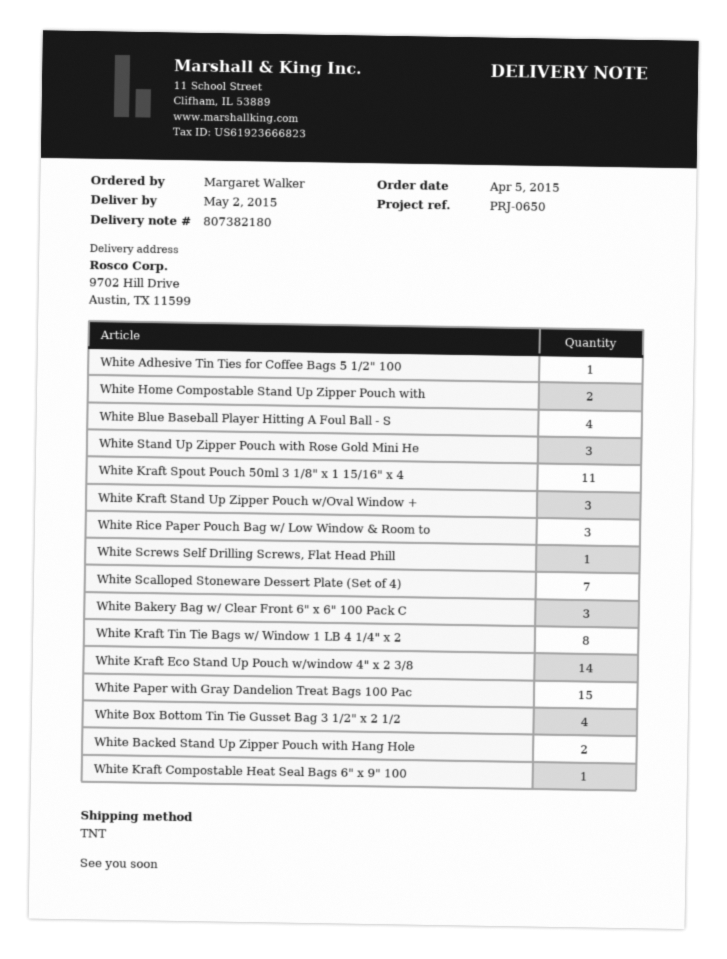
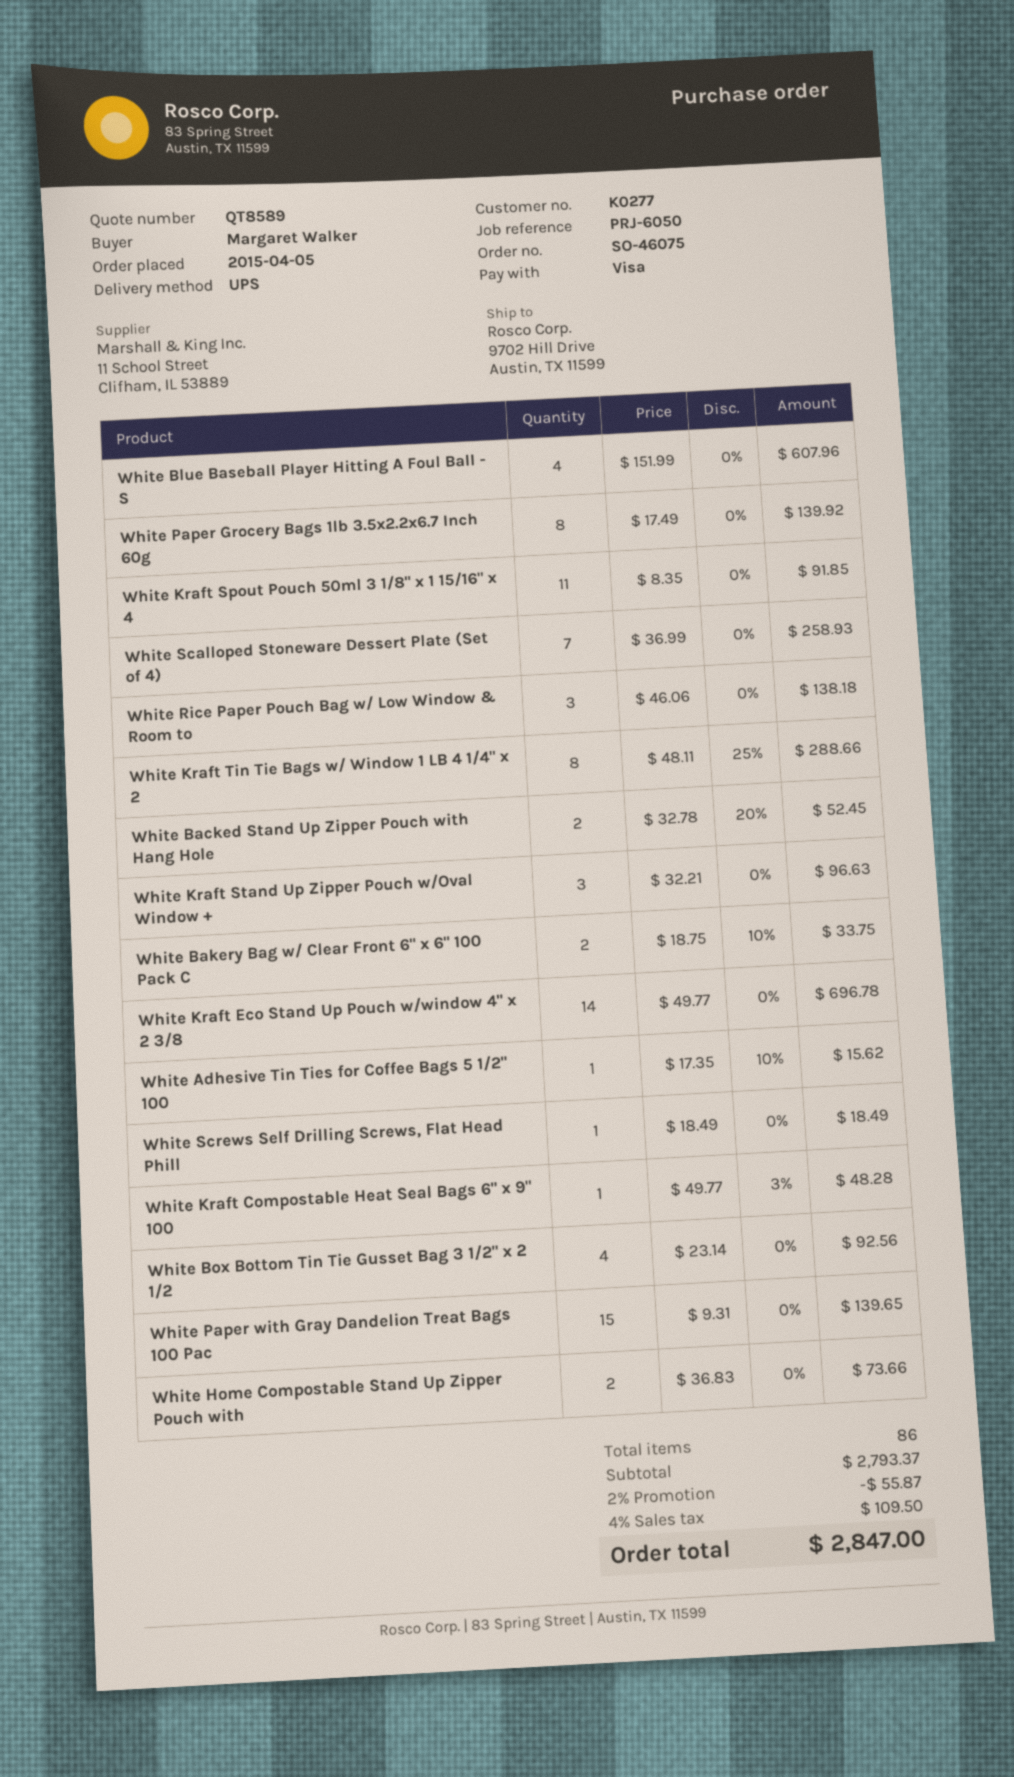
reference: PRJ-0650 -> PRJ-6050
shipping method: TNT -> UPS
White Stand Up Zipper Pouch with Rose Gold Mini He: 3 -> none
White Bakery Bag w/ Clear Front 6" x 6" 100 Pack C: 3 -> 2
White Paper Grocery Bags 1lb 3.5x2.2x6.7 Inch 60g: none -> 8

